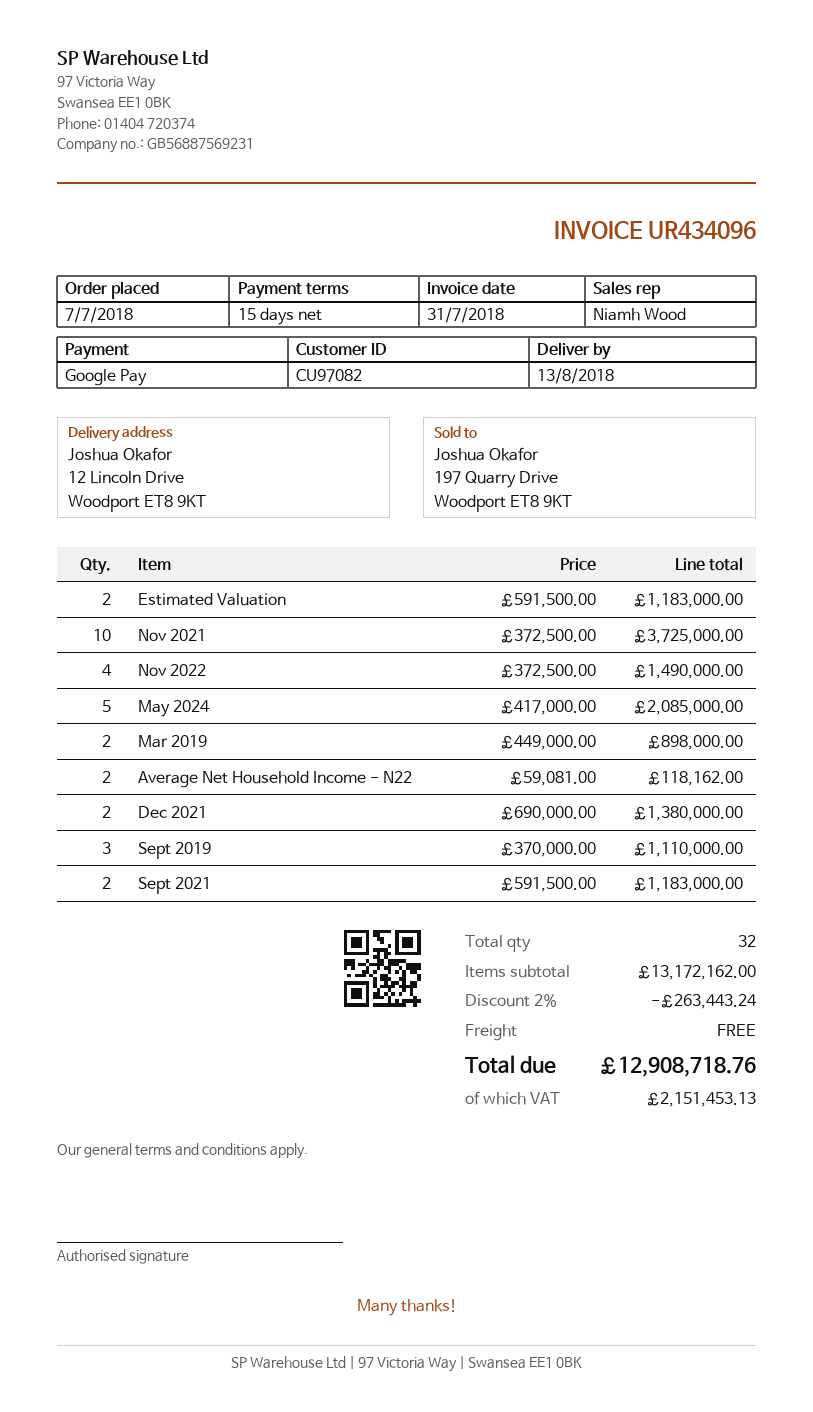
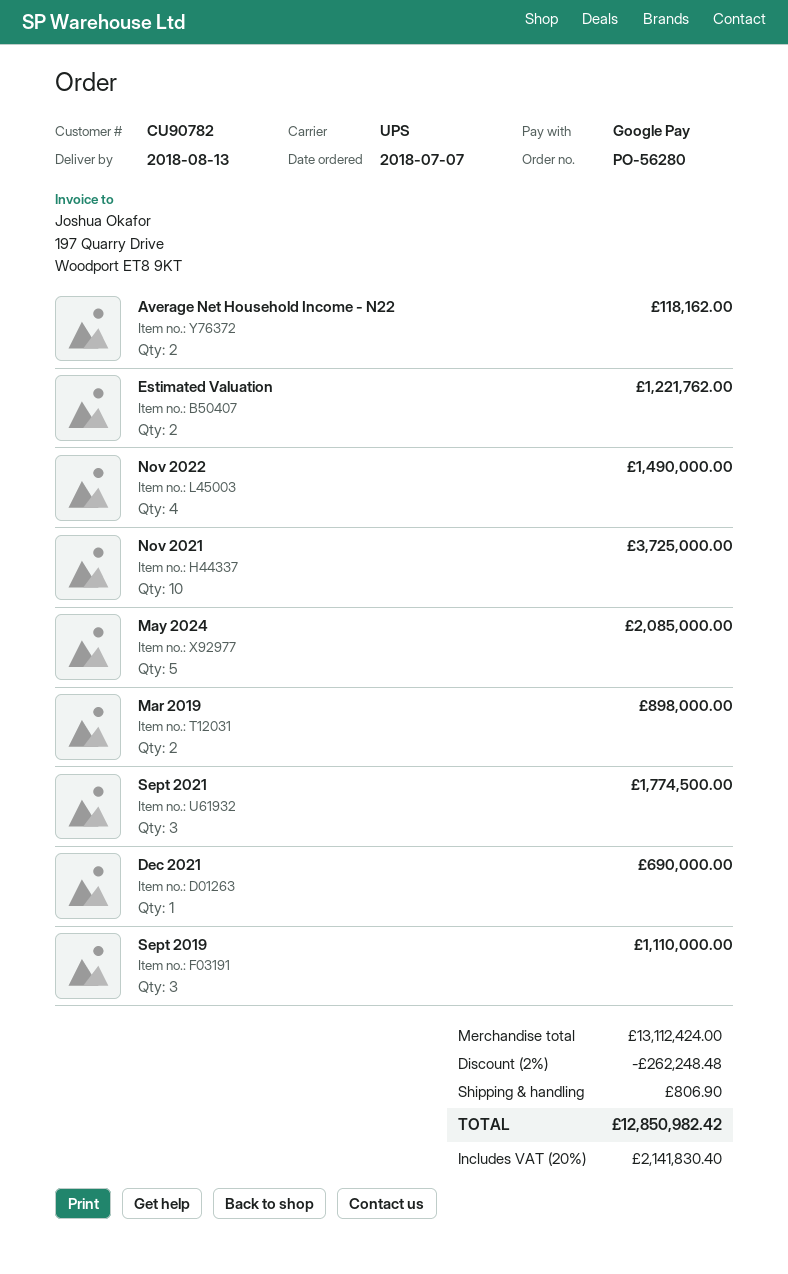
customer number: CU97082 -> CU90782
Estimated Valuation: 2 for 1183000.00 -> 2 for 1221762.00
Dec 2021: 2 for 1380000.00 -> 1 for 690000.00
Sept 2021: 2 for 1183000.00 -> 3 for 1774500.00
subtotal: 13172162.00 -> 13112424.00
discount: 2% = 263443.24 -> 2% = 262248.48
shipping: 0.00 -> 806.90
tax: 2151453.13 -> 2141830.40
total: 12908718.76 -> 12850982.42

